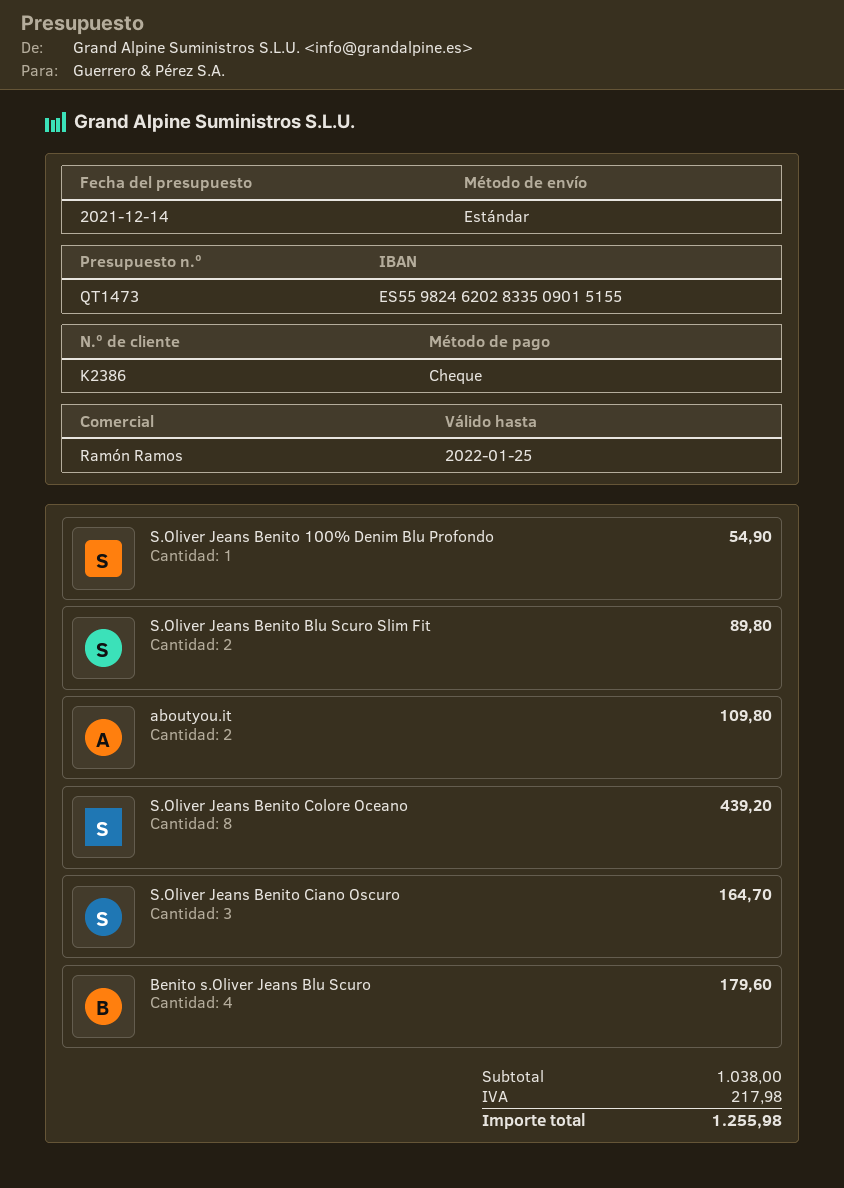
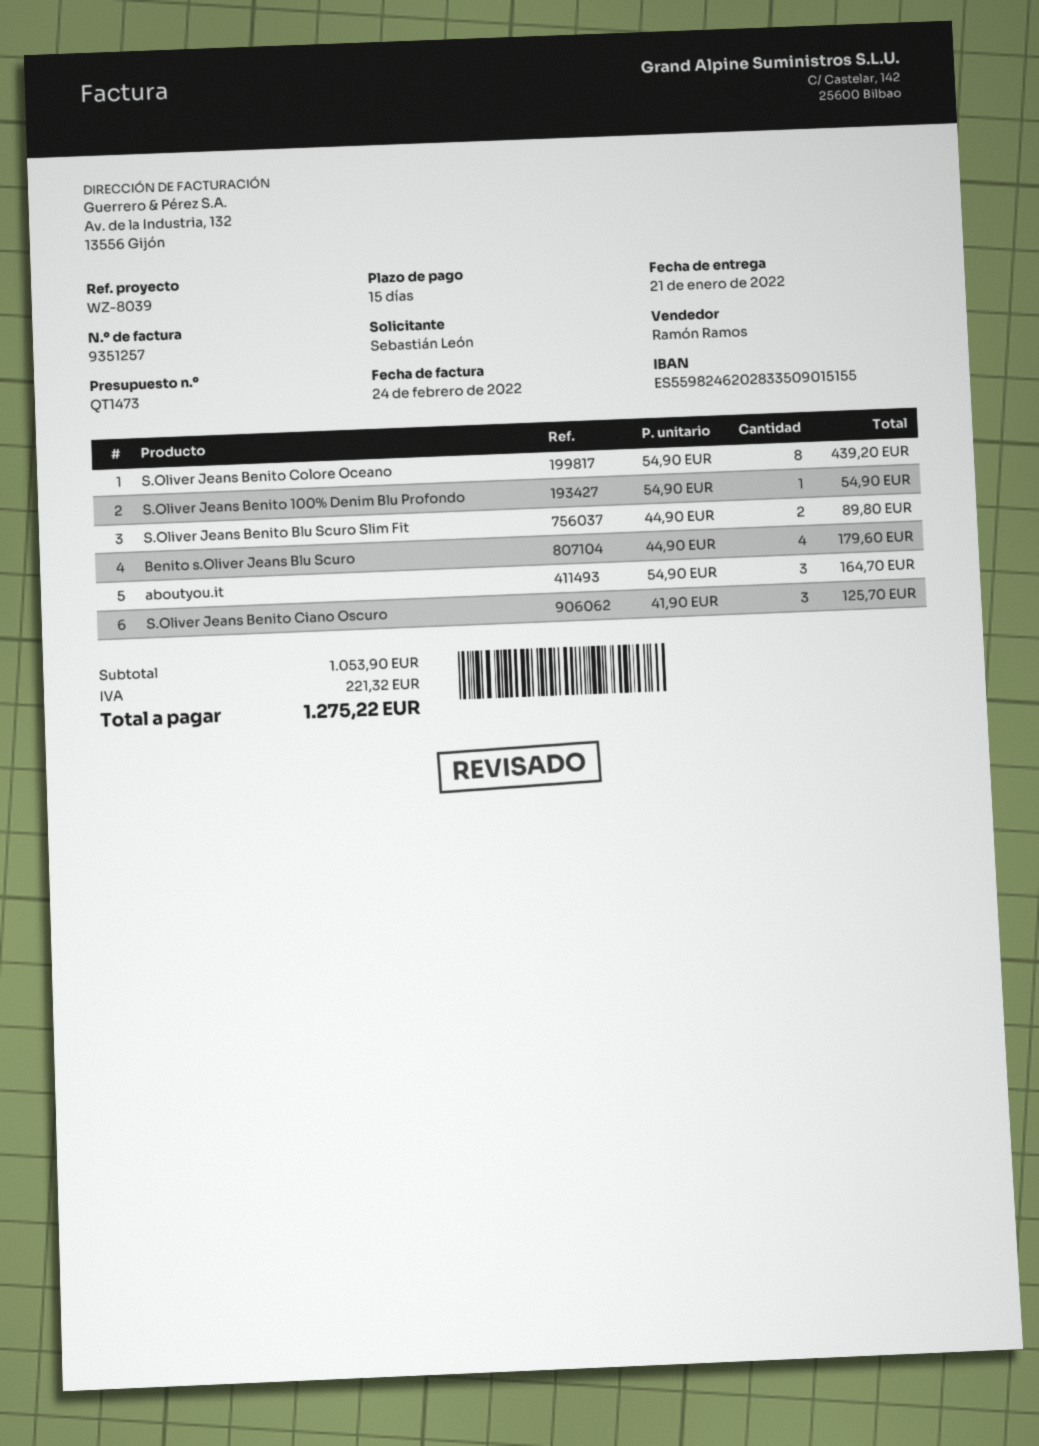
aboutyou.it: 2 for 109.80 -> 3 for 164.70
S.Oliver Jeans Benito Ciano Oscuro: 3 for 164.70 -> 3 for 125.70
subtotal: 1038.00 -> 1053.90
tax: 217.98 -> 221.32
total: 1255.98 -> 1275.22

